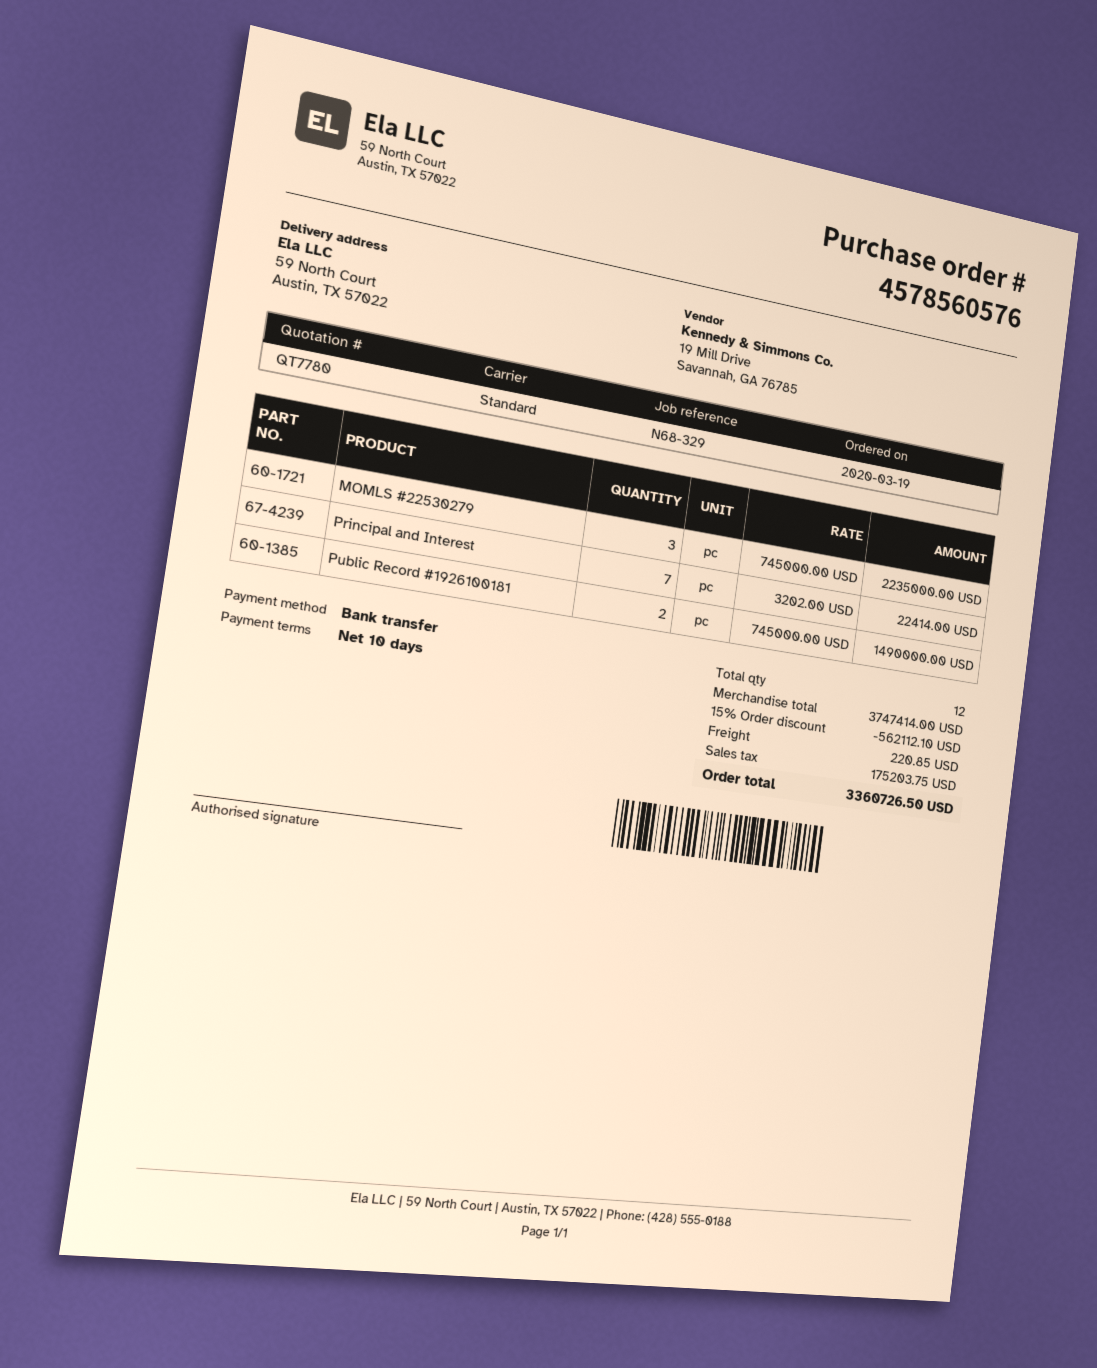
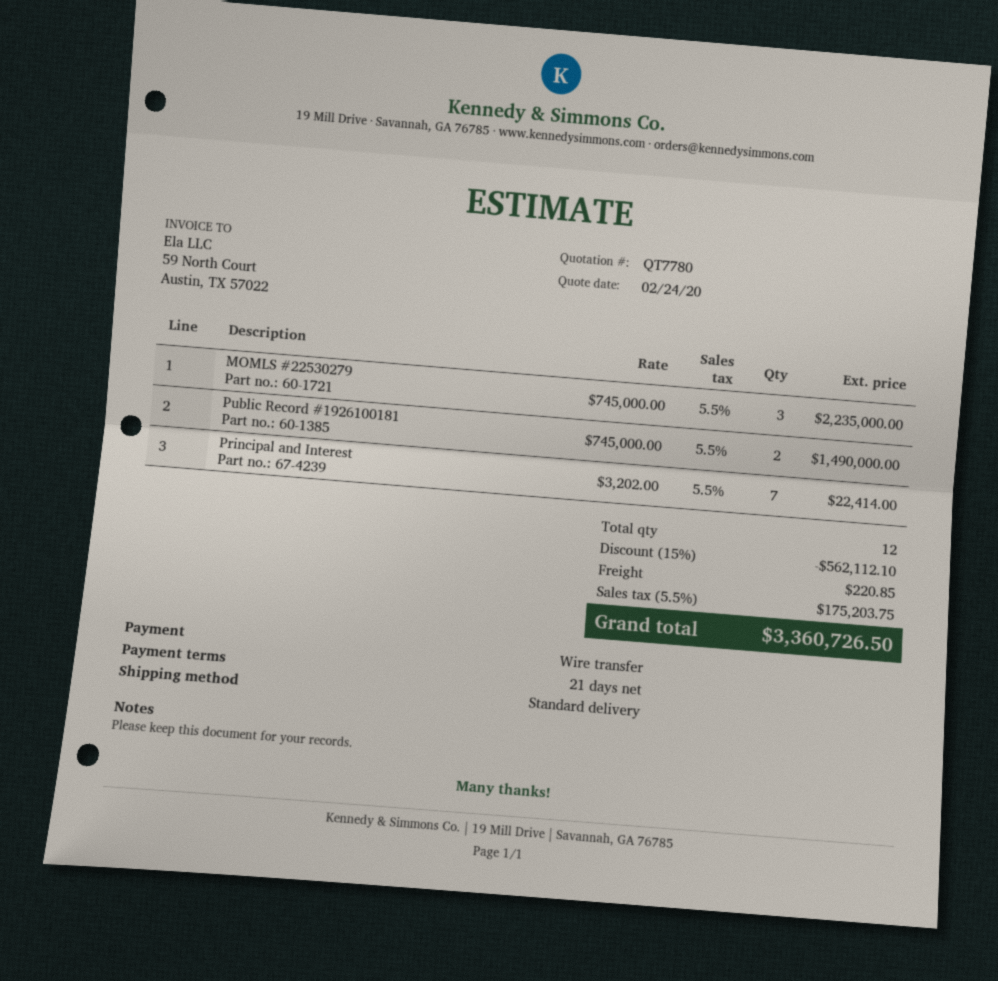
payment terms: 10 days -> 21 days

